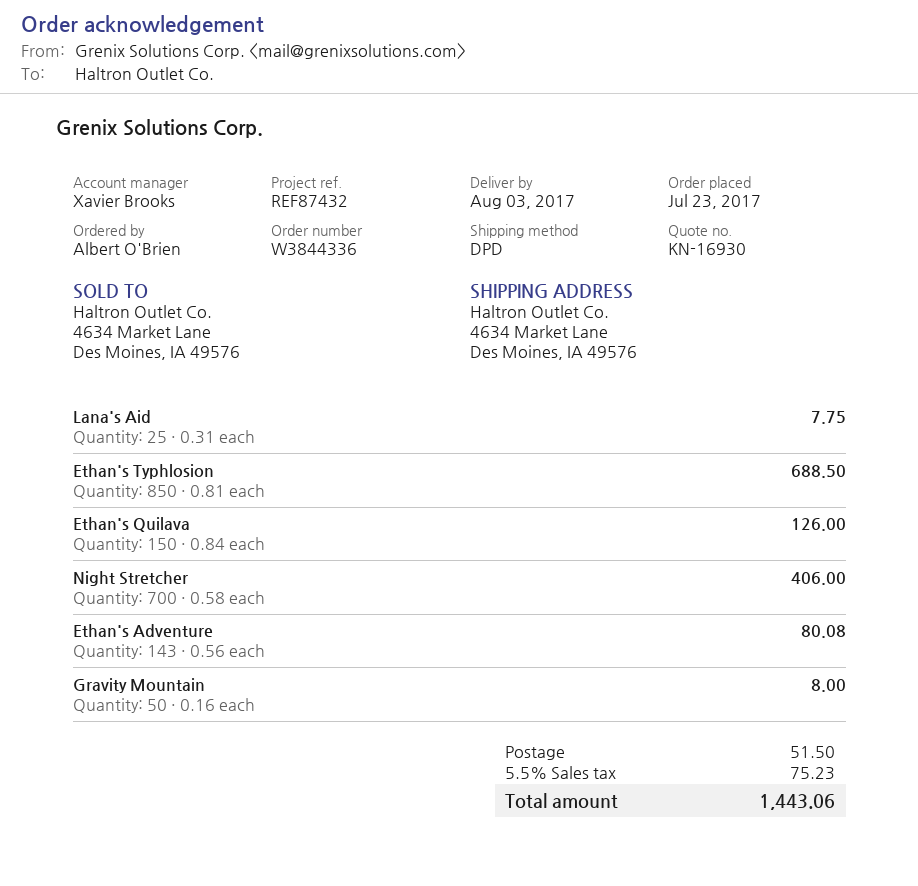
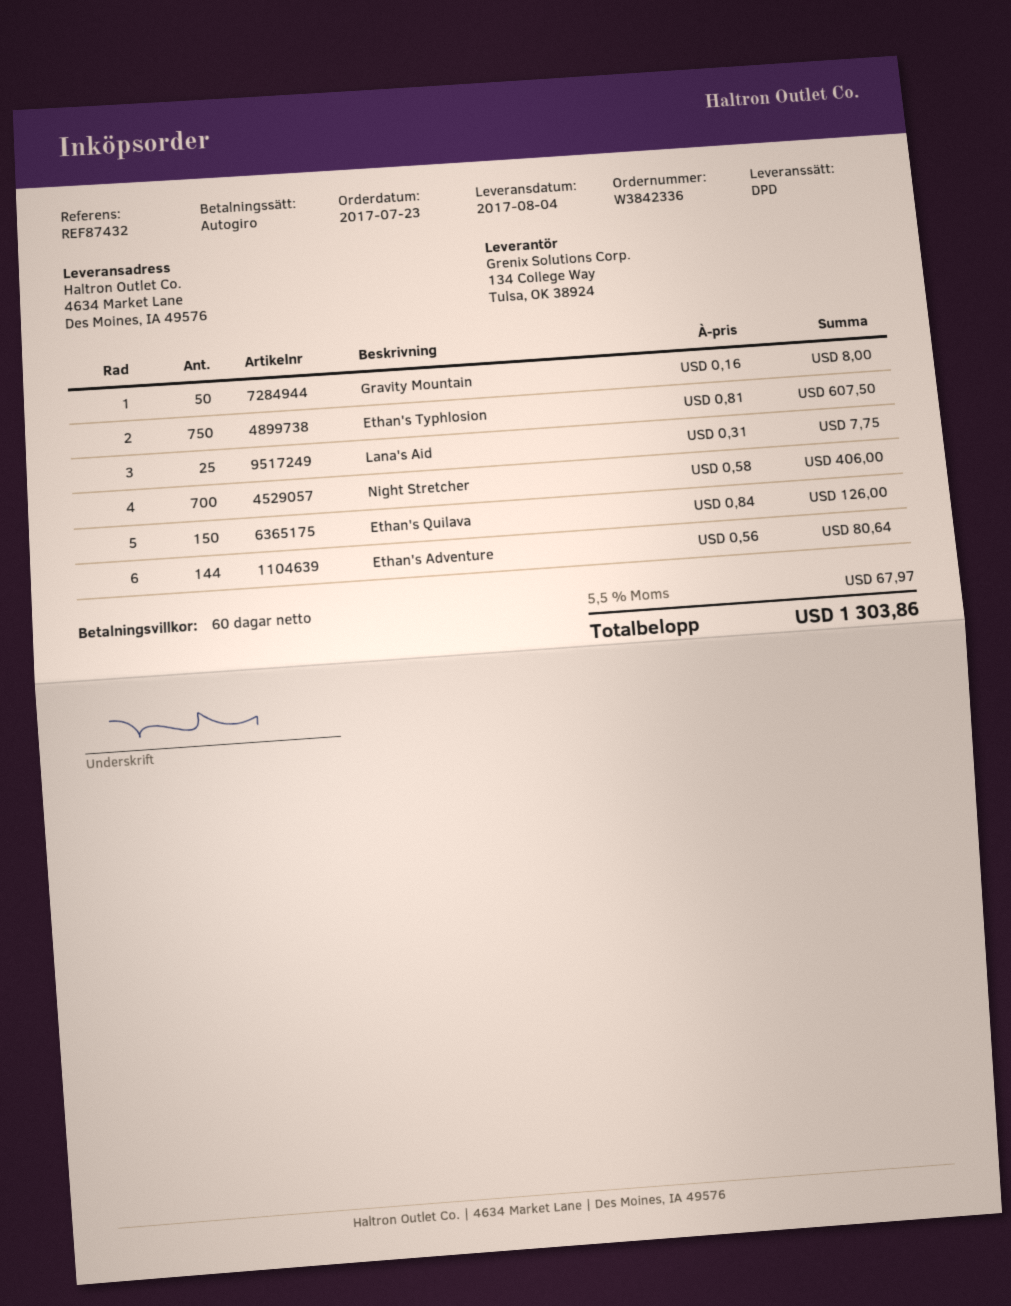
order number: W3844336 -> W3842336
delivery date: 2017-08-03 -> 2017-08-04
Ethan's Typhlosion: 850 x 0.81 = 688.50 -> 750 x 0.81 = 607.50
Ethan's Adventure: 143 x 0.56 = 80.08 -> 144 x 0.56 = 80.64
shipping: 51.50 -> none
tax: 5.5% = 75.23 -> 5.5% = 67.97
total: 1443.06 -> 1303.86

